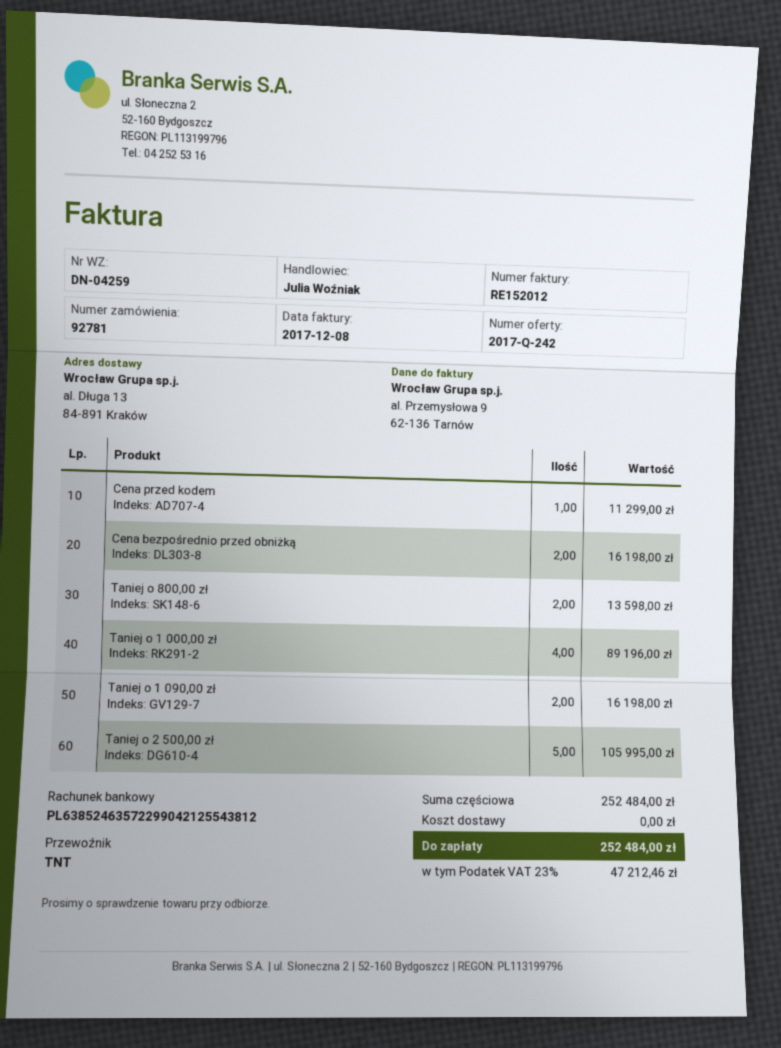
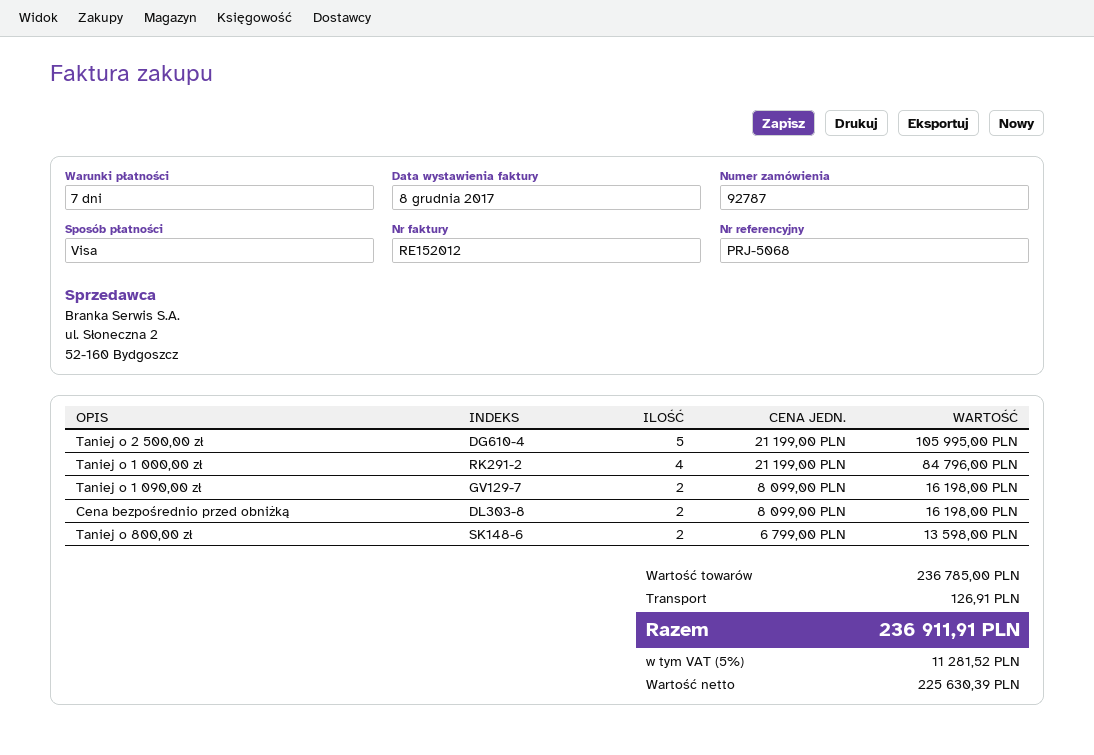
order number: 92781 -> 92787
Cena przed kodem: 1 for 11299.00 -> none
Taniej o 1 000,00 zł: 4 for 89196.00 -> 4 for 84796.00
subtotal: 252484.00 -> 236785.00
shipping: 0.00 -> 126.91
tax: 23% = 47212.46 -> 5% = 11281.52
total: 252484.00 -> 236911.91

